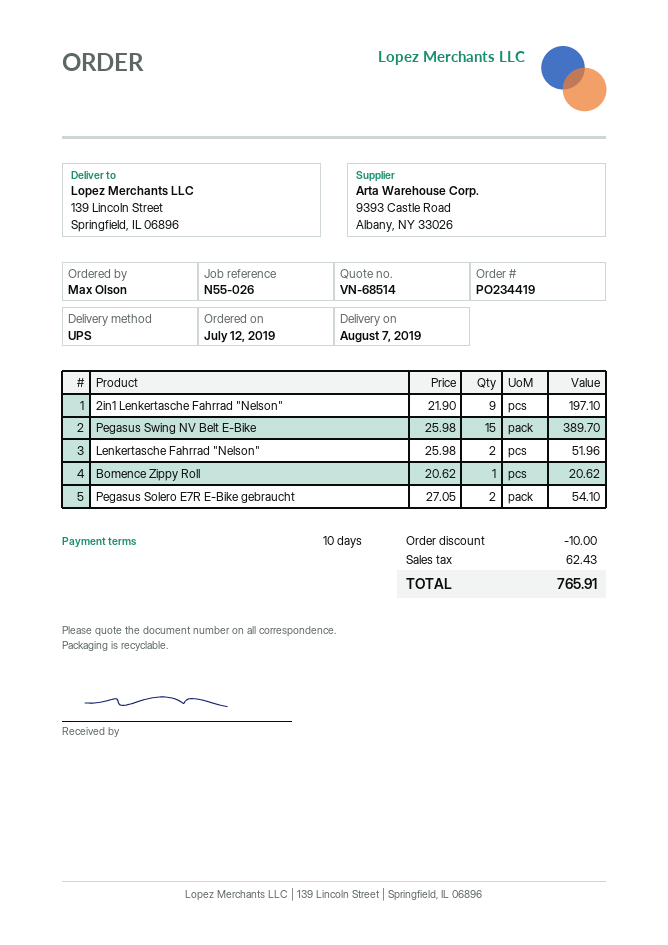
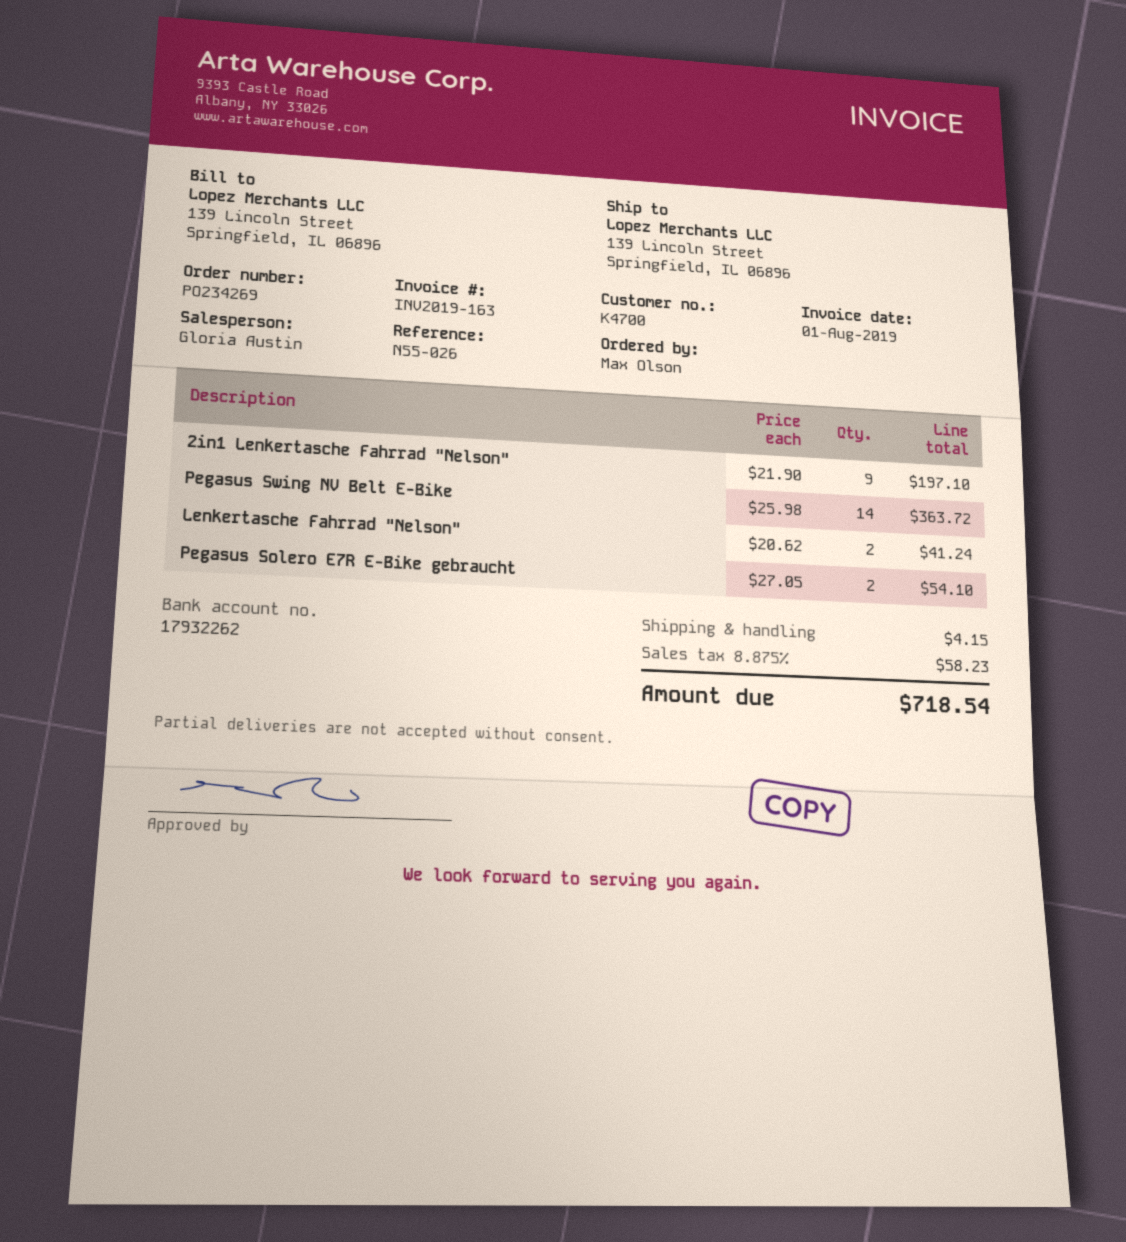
order number: PO234419 -> PO234269
Pegasus Swing NV Belt E-Bike: 15 x 25.98 = 389.70 -> 14 x 25.98 = 363.72
Lenkertasche Fahrrad "Nelson": 2 x 25.98 = 51.96 -> 2 x 20.62 = 41.24
Bomence Zippy Roll: 1 x 20.62 = 20.62 -> none
discount: 10.00 -> none
shipping: none -> 4.15
tax: 62.43 -> 58.23
total: 765.91 -> 718.54

